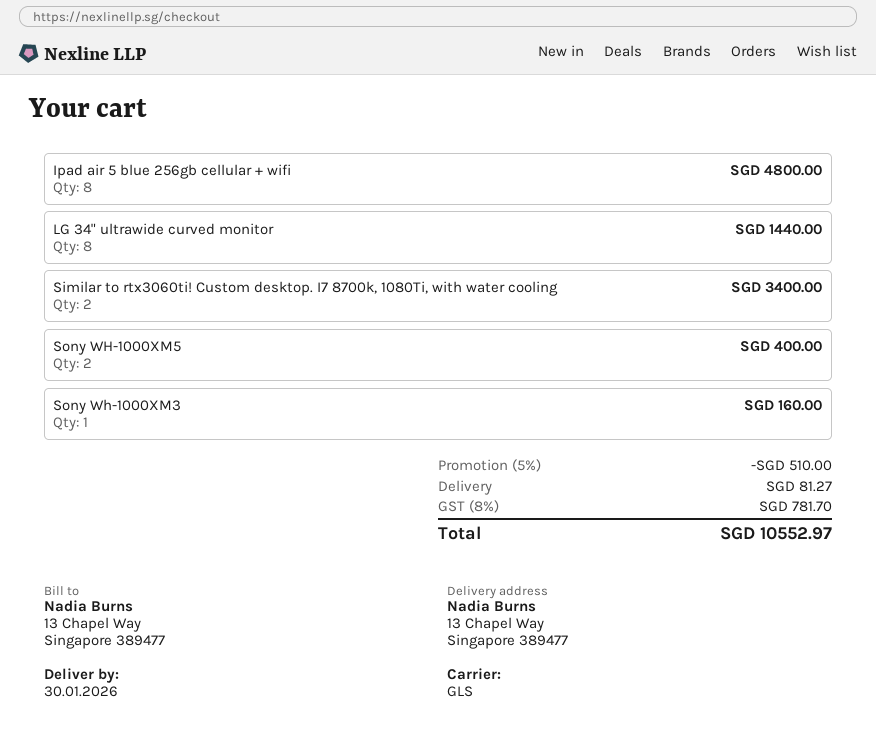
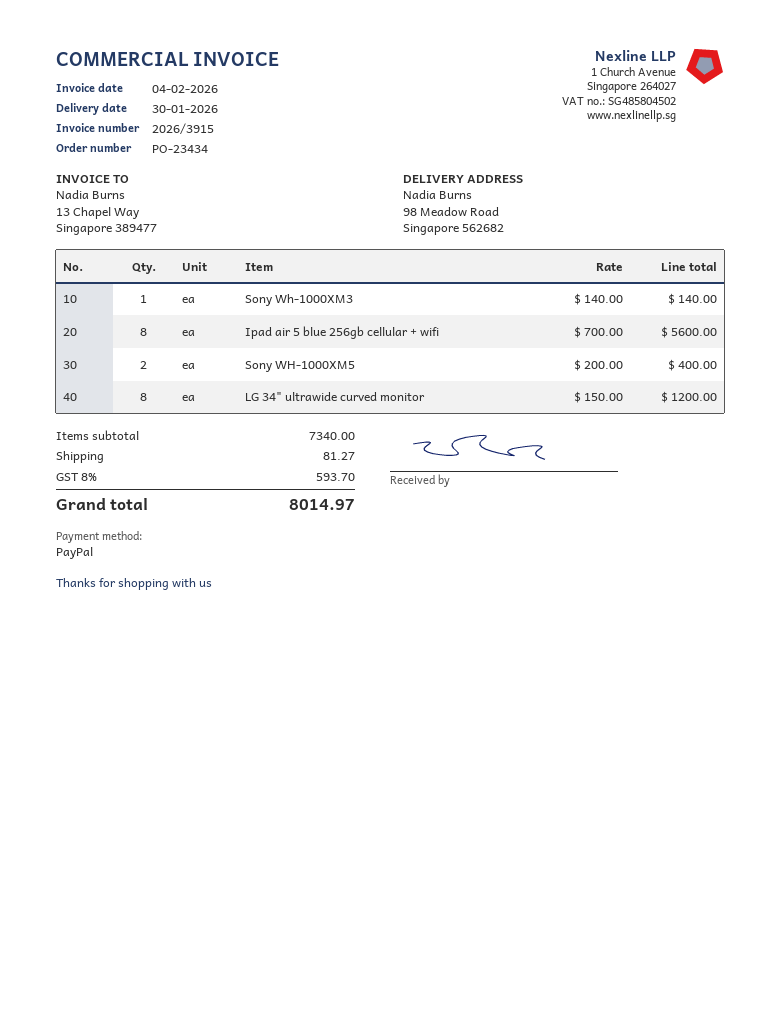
ship to: 13 Chapel Way, Singapore 389477 -> 98 Meadow Road, Singapore 562682
Ipad air 5 blue 256gb cellular + wifi: 8 for 4800.00 -> 8 for 5600.00
LG 34" ultrawide curved monitor: 8 for 1440.00 -> 8 for 1200.00
Similar to rtx3060ti! Custom desktop. I7 8700k, 1080Ti, with water cooling: 2 for 3400.00 -> none
Sony Wh-1000XM3: 1 for 160.00 -> 1 for 140.00
discount: 5% = 510.00 -> none
tax: 8% = 781.70 -> 8% = 593.70
total: 10552.97 -> 8014.97

